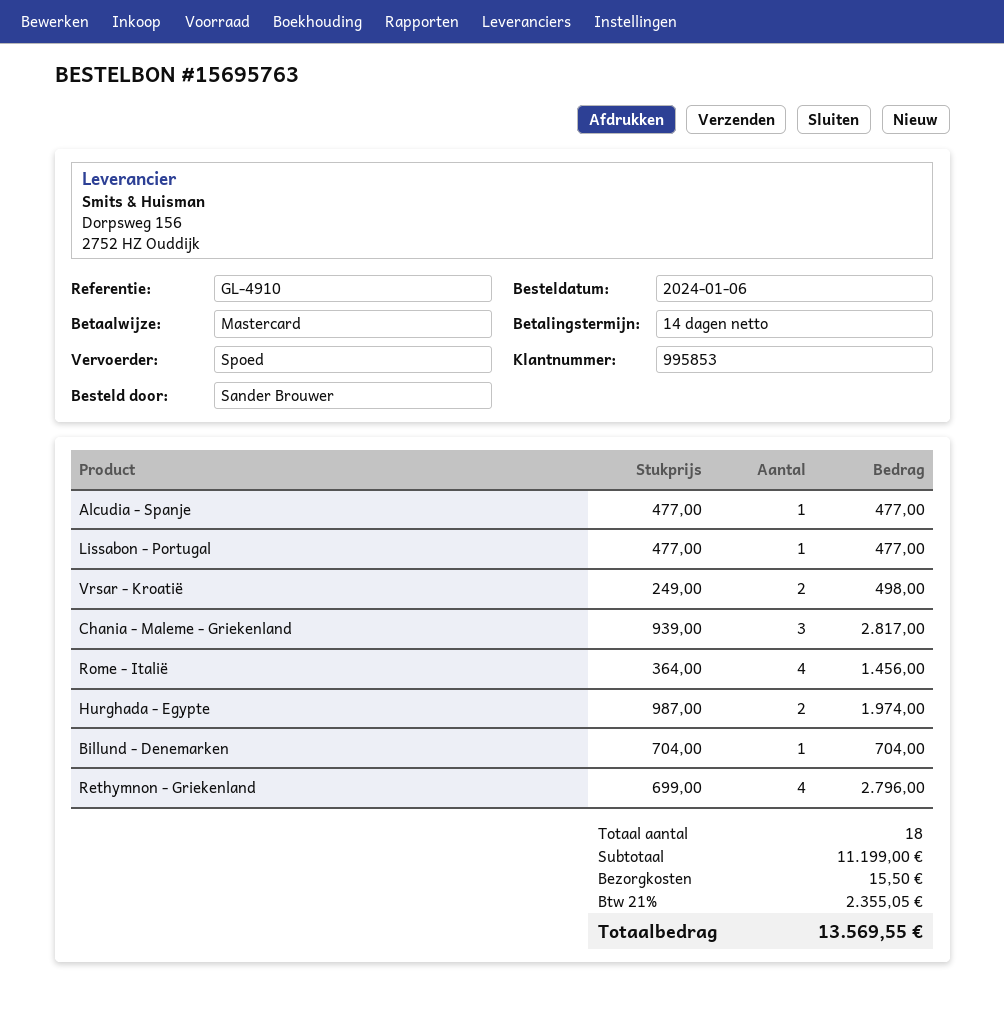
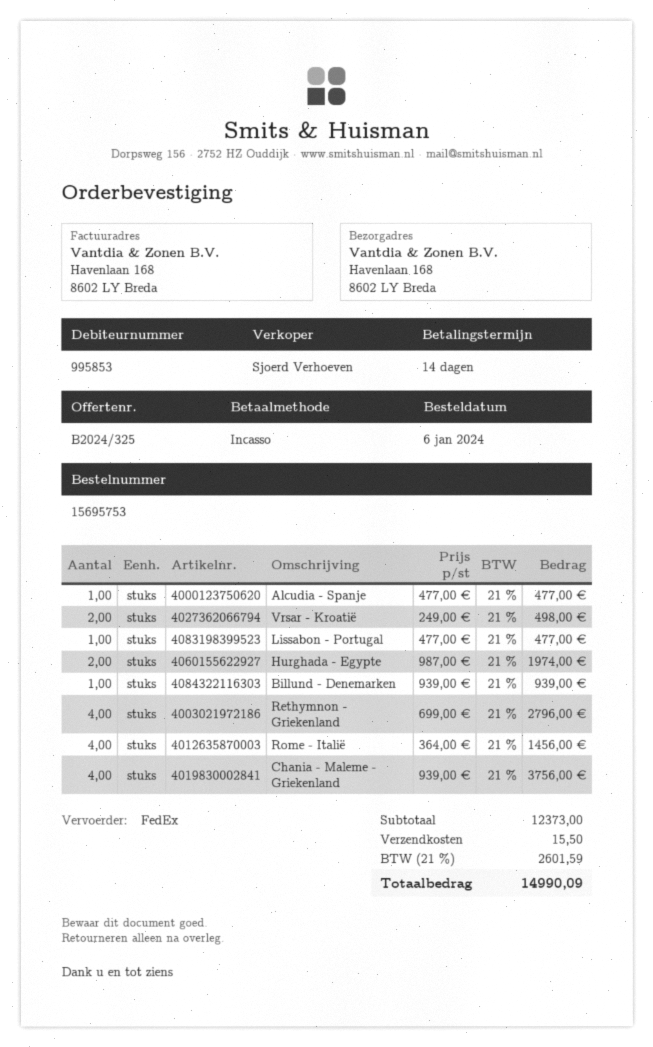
order number: 15695763 -> 15695753
payment method: Mastercard -> direct debit
shipping method: express -> FedEx
Chania - Maleme - Griekenland: 3 x 939.00 = 2817.00 -> 4 x 939.00 = 3756.00
Billund - Denemarken: 1 x 704.00 = 704.00 -> 1 x 939.00 = 939.00
subtotal: 11199.00 -> 12373.00
tax: 21% = 2355.05 -> 21% = 2601.59
total: 13569.55 -> 14990.09

